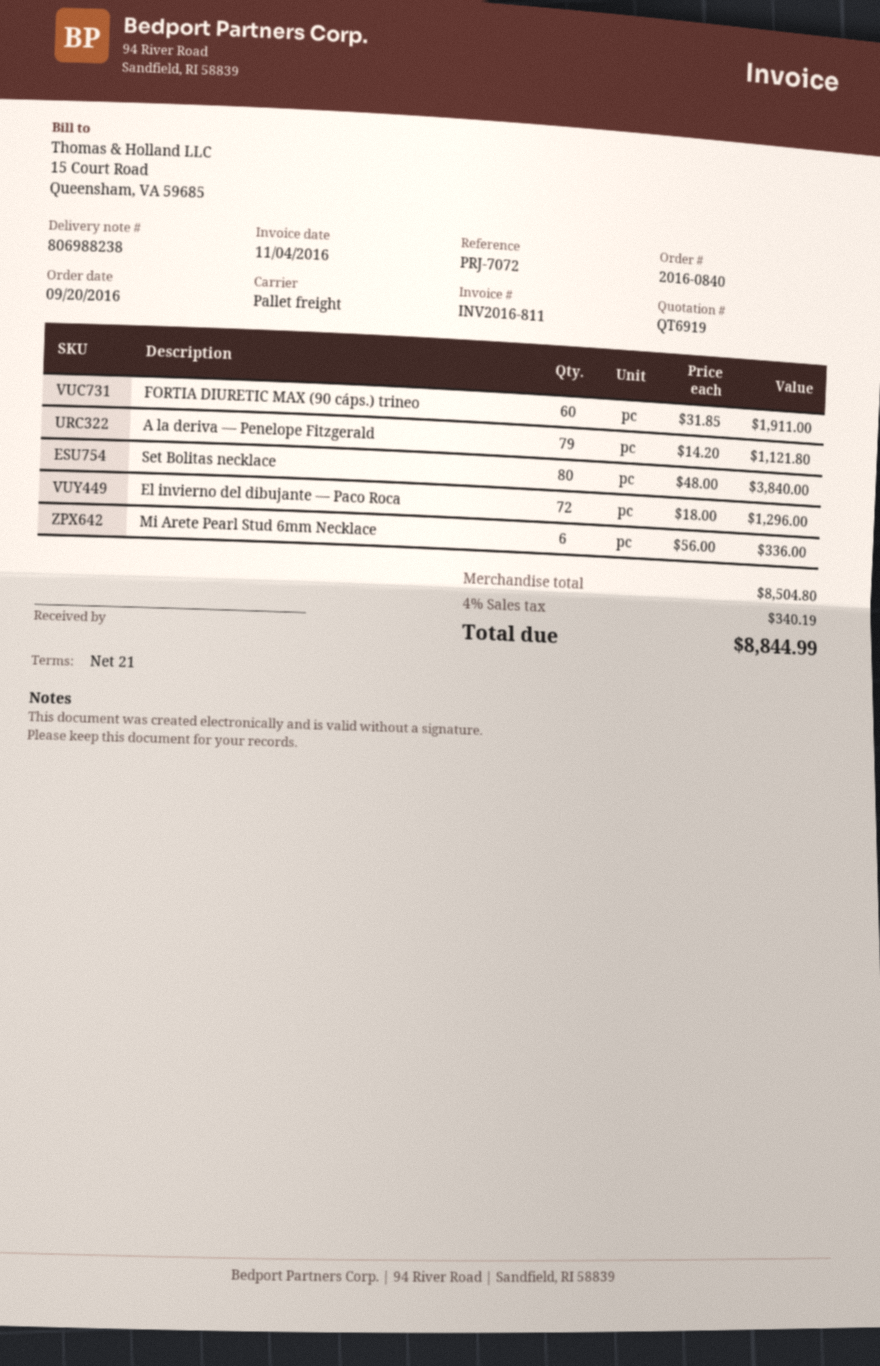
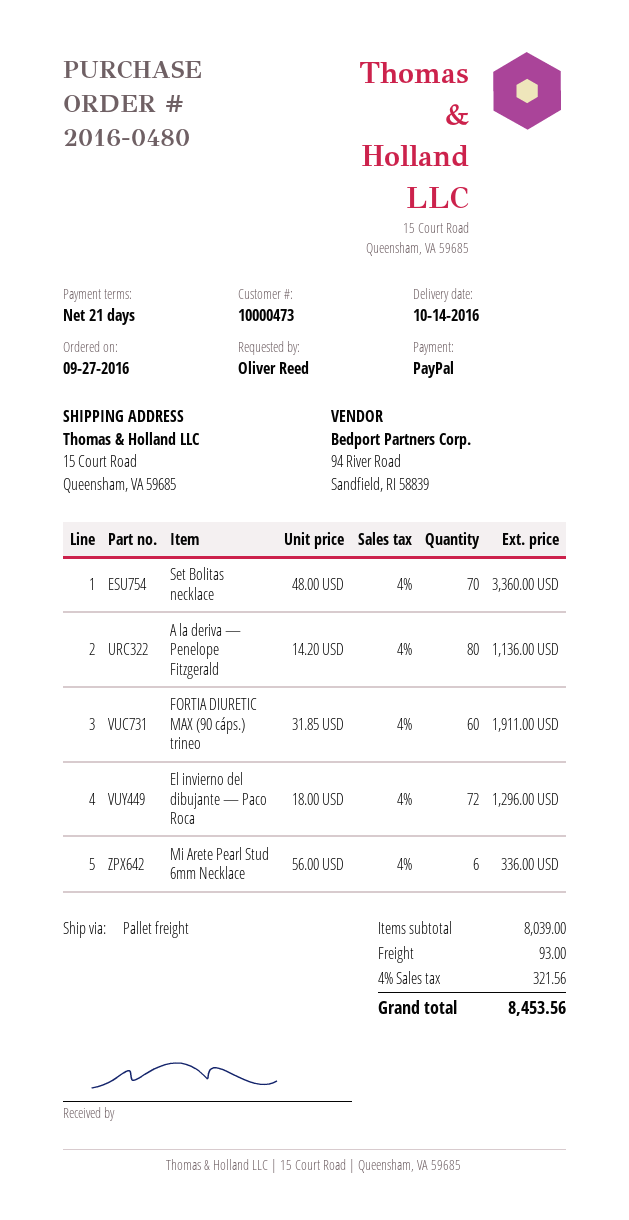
order number: 2016-0840 -> 2016-0480
order date: 2016-09-20 -> 2016-09-27
A la deriva — Penelope Fitzgerald: 79 x 14.20 = 1121.80 -> 80 x 14.20 = 1136.00
Set Bolitas necklace: 80 x 48.00 = 3840.00 -> 70 x 48.00 = 3360.00
subtotal: 8504.80 -> 8039.00
shipping: none -> 93.00
tax: 4% = 340.19 -> 4% = 321.56
total: 8844.99 -> 8453.56

